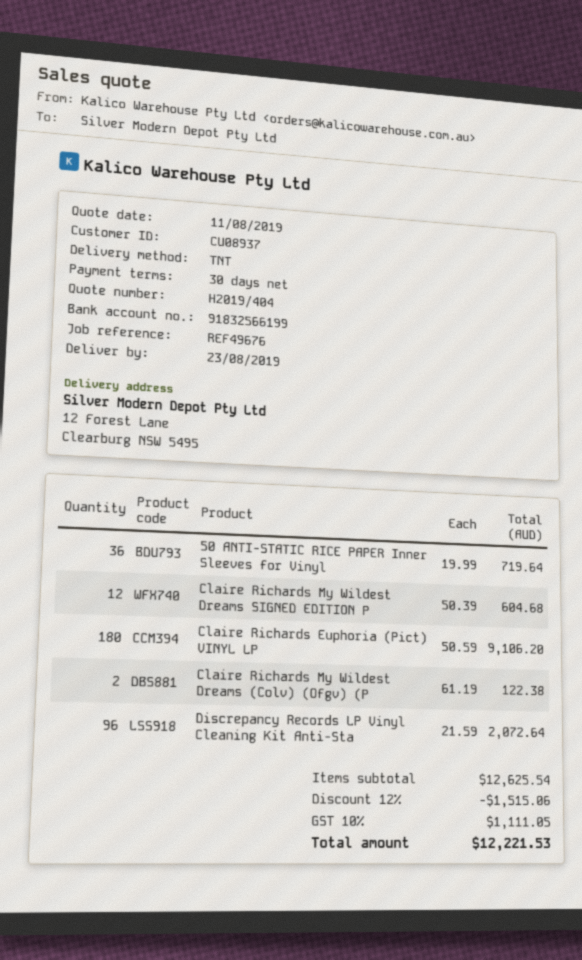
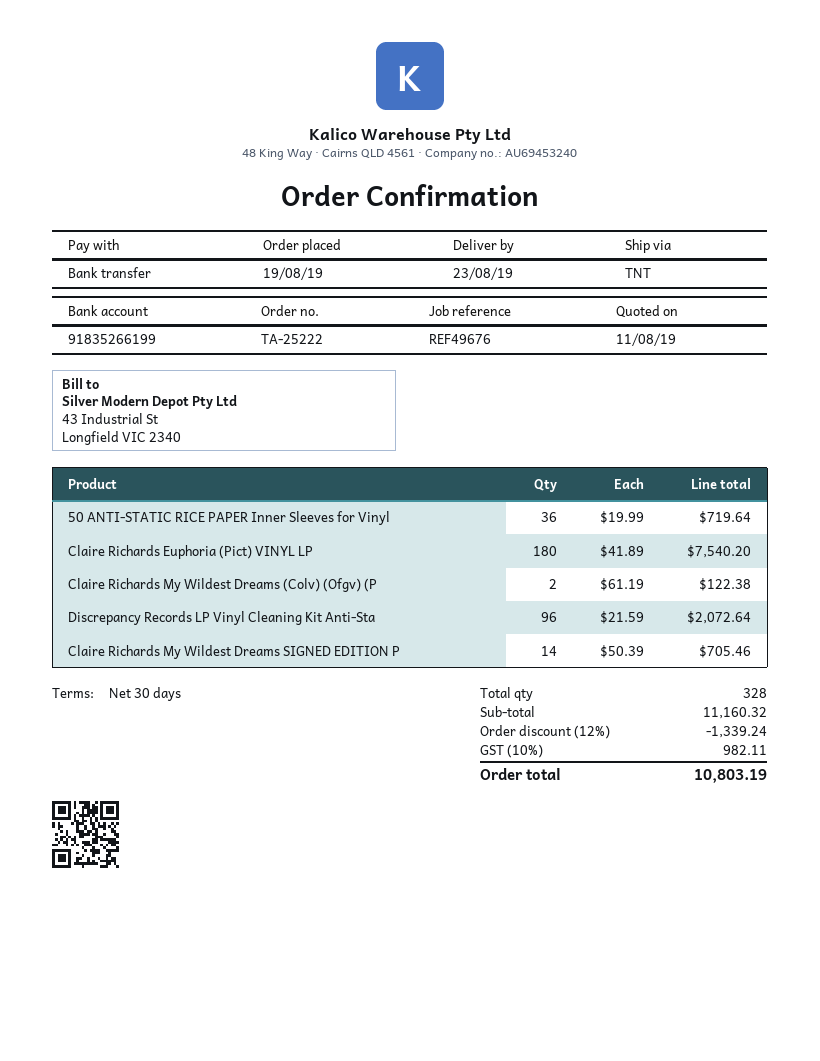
bank account: 91832566199 -> 91835266199
Claire Richards My Wildest Dreams SIGNED EDITION P: 12 x 50.39 = 604.68 -> 14 x 50.39 = 705.46
Claire Richards Euphoria (Pict) VINYL LP: 180 x 50.59 = 9106.20 -> 180 x 41.89 = 7540.20
subtotal: 12625.54 -> 11160.32
discount: 12% = 1515.06 -> 12% = 1339.24
tax: 10% = 1111.05 -> 10% = 982.11
total: 12221.53 -> 10803.19

